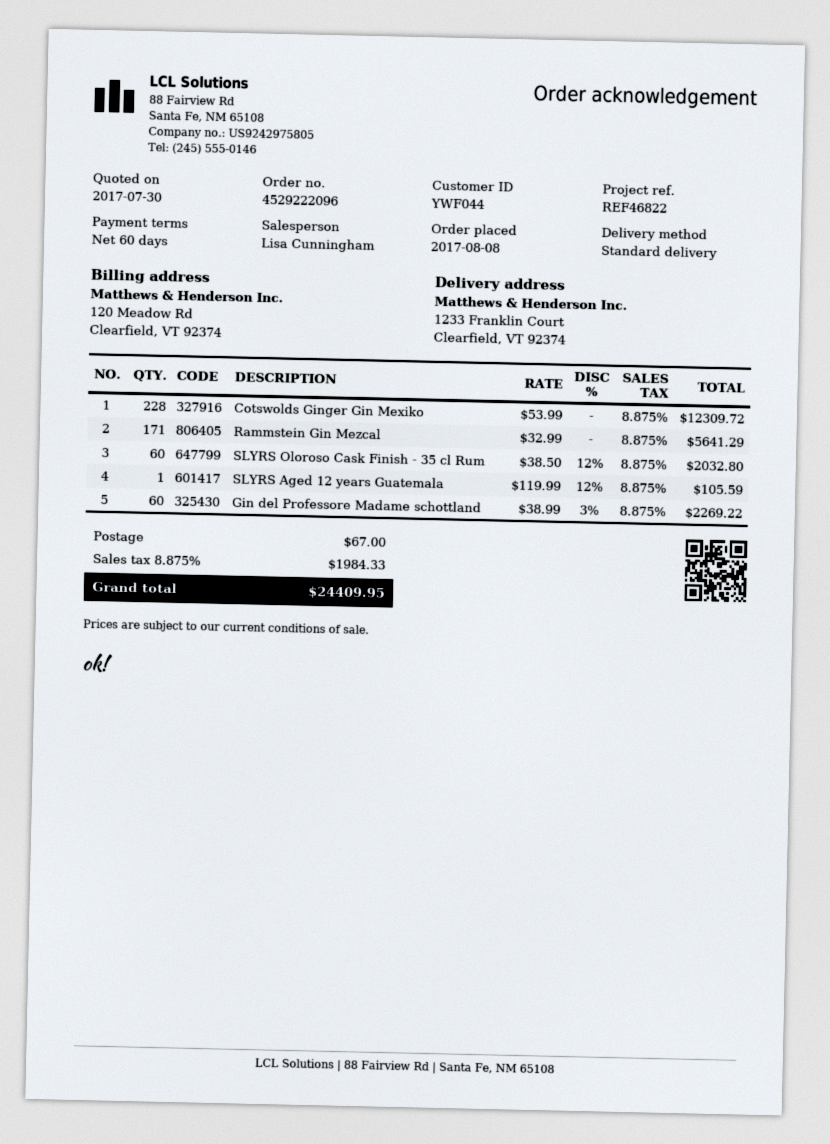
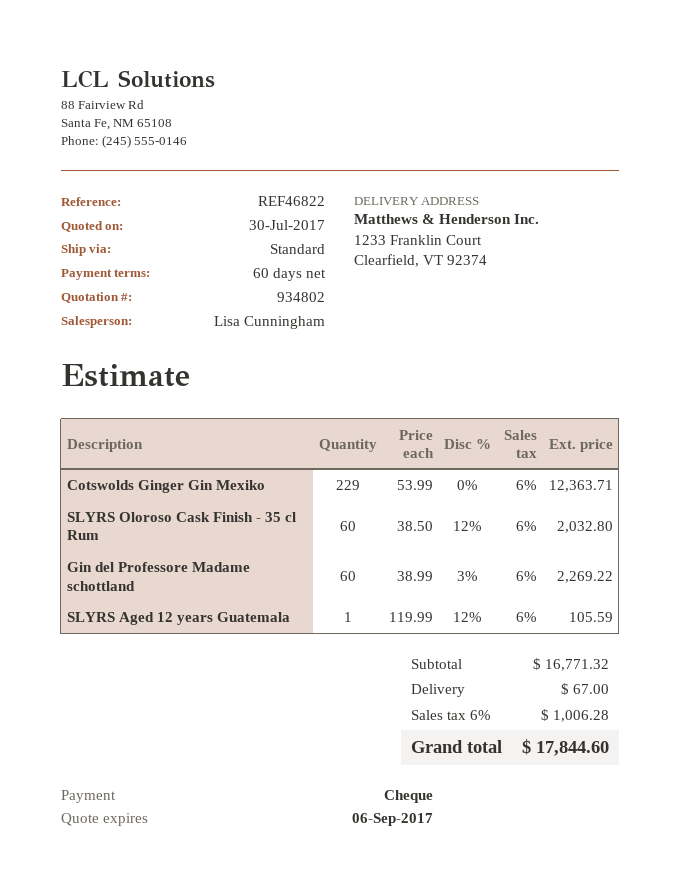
Cotswolds Ginger Gin Mexiko: 228 x 53.99 = 12309.72 -> 229 x 53.99 = 12363.71
Rammstein Gin Mezcal: 171 x 32.99 = 5641.29 -> none
tax: 8.875% = 1984.33 -> 6% = 1006.28
total: 24409.95 -> 17844.60

